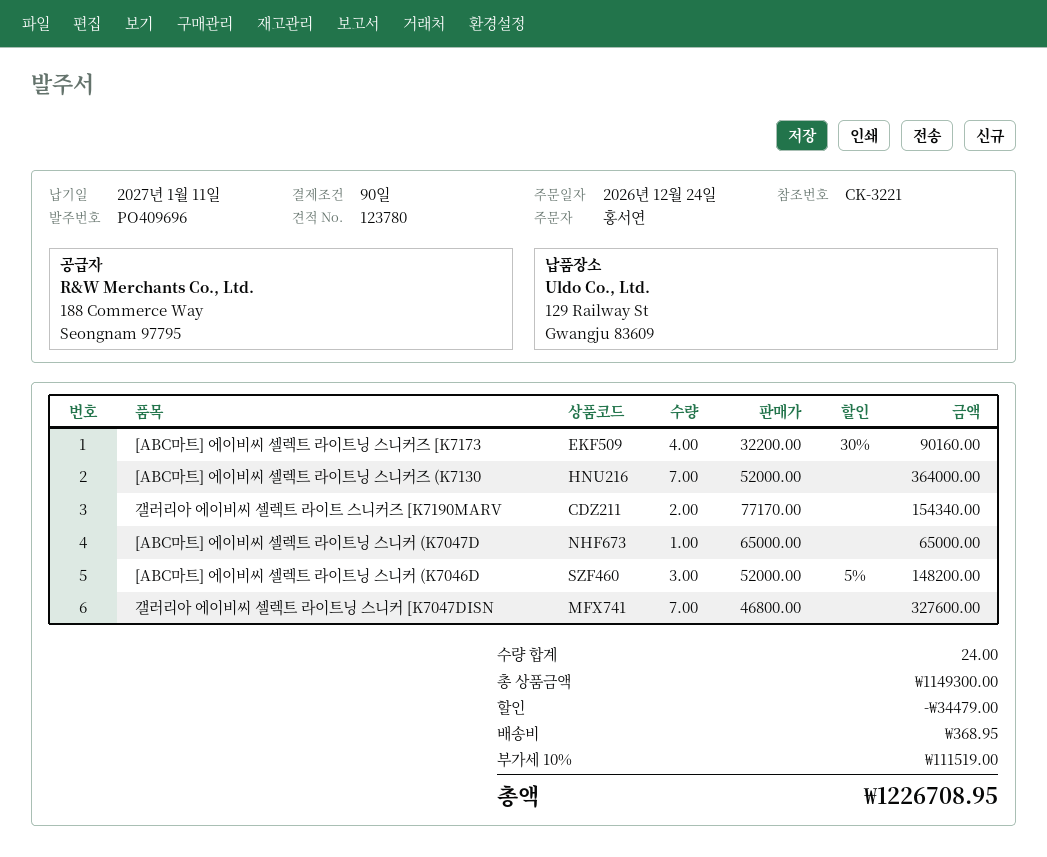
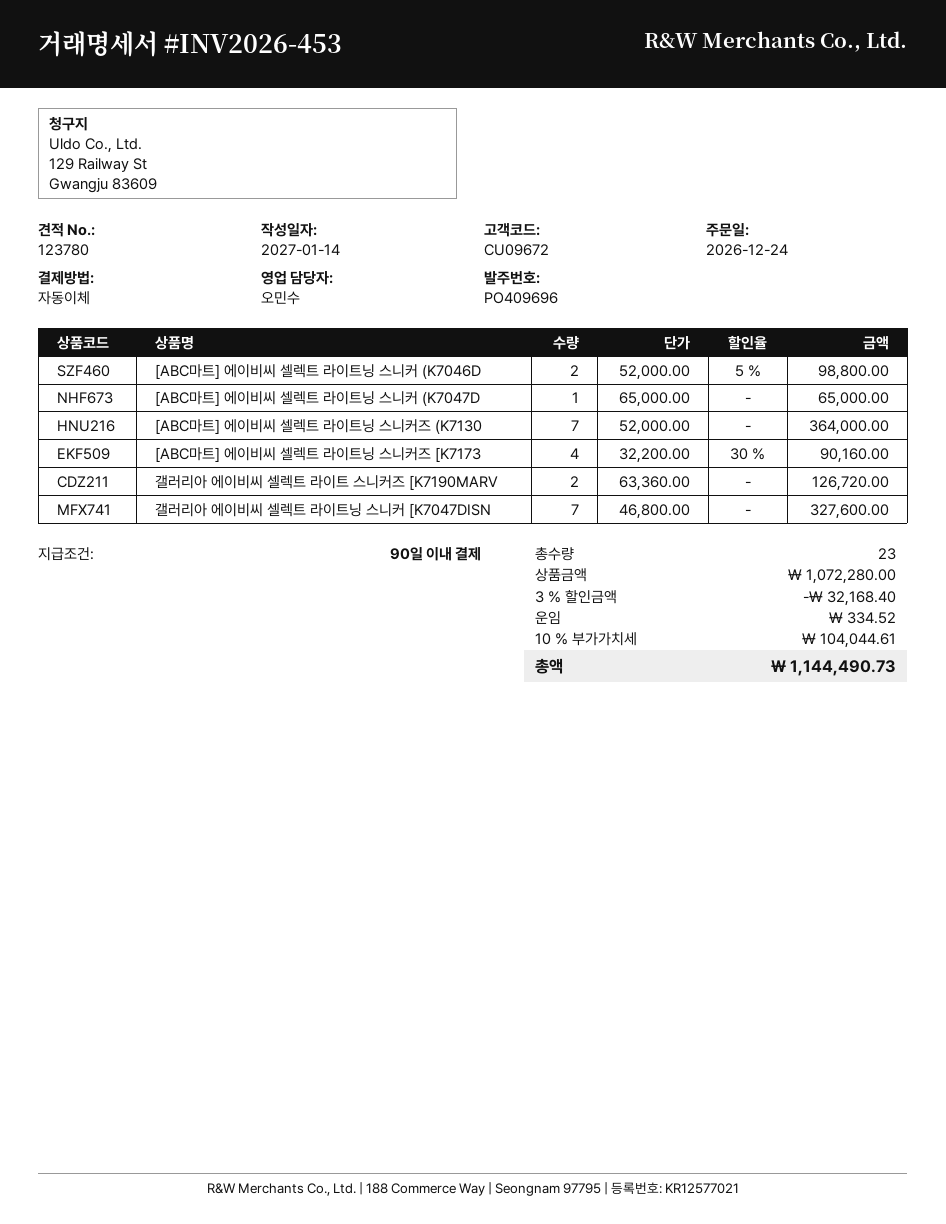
갤러리아 에이비씨 셀렉트 라이트 스니커즈 [K7190MARV: 2 x 77170.00 = 154340.00 -> 2 x 63360.00 = 126720.00
[ABC마트] 에이비씨 셀렉트 라이트닝 스니커 (K7046D: 3 x 52000.00 - 5% = 148200.00 -> 2 x 52000.00 - 5% = 98800.00
total quantity: 24 -> 23
subtotal: 1149300.00 -> 1072280.00
discount: 34479.00 -> 32168.40
shipping: 368.95 -> 334.52
tax: 10% = 111519.00 -> 10% = 104044.61
total: 1226708.95 -> 1144490.73

